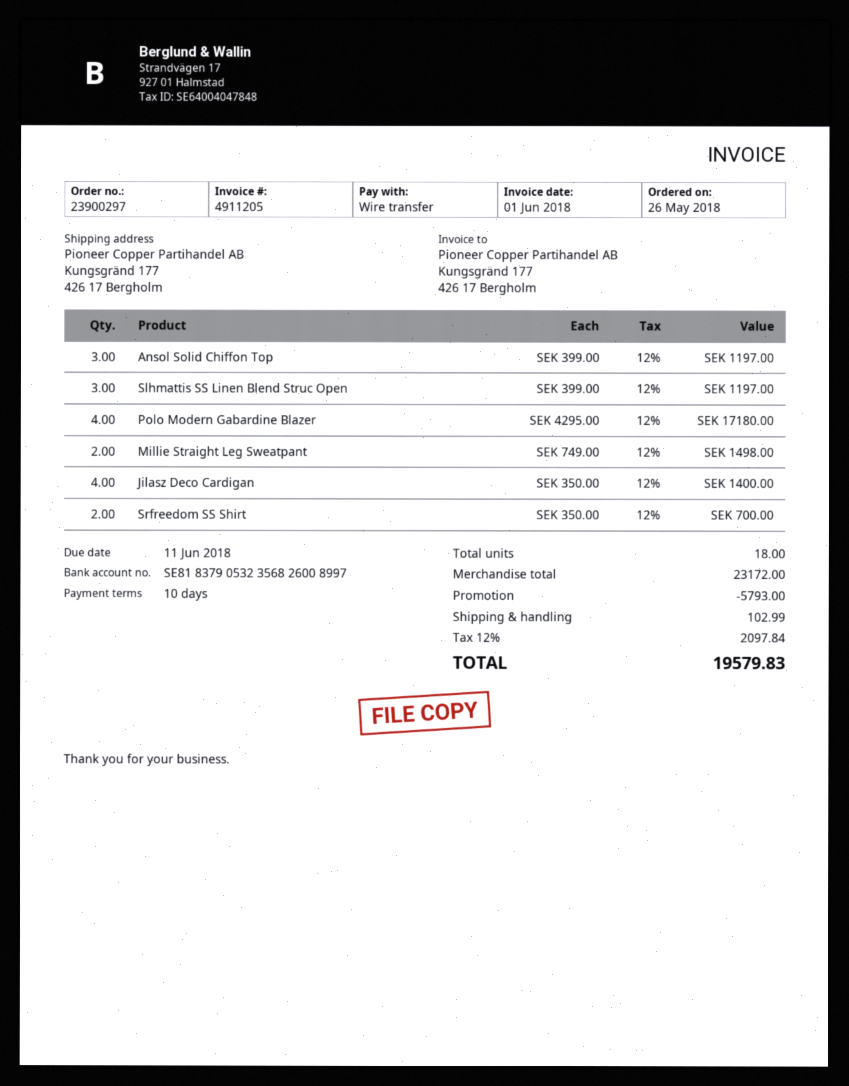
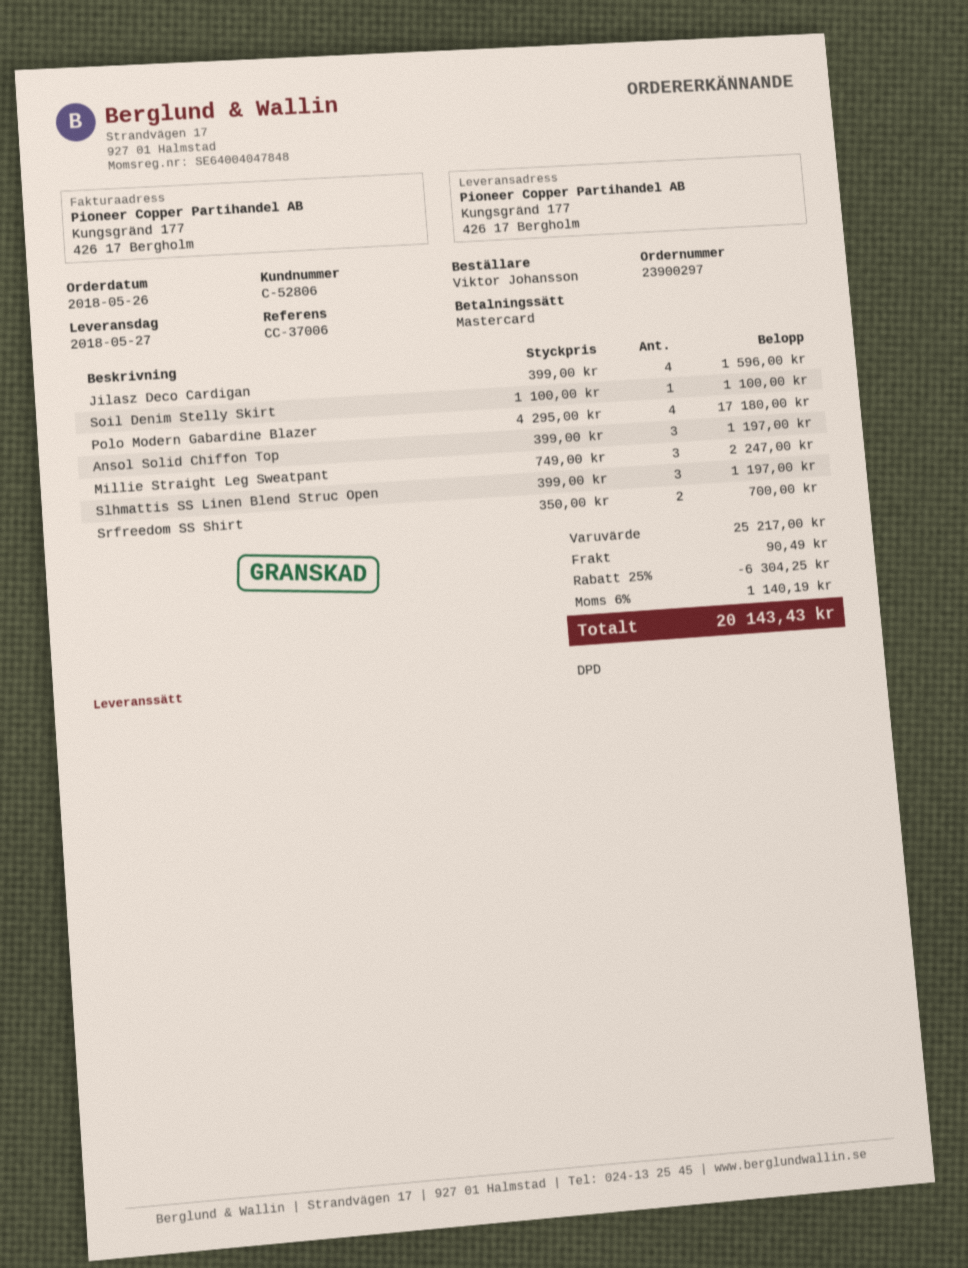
payment method: bank transfer -> Mastercard
Millie Straight Leg Sweatpant: 2 x 749.00 = 1498.00 -> 3 x 749.00 = 2247.00
Jilasz Deco Cardigan: 4 x 350.00 = 1400.00 -> 4 x 399.00 = 1596.00
Soil Denim Stelly Skirt: none -> 1 x 1100.00 = 1100.00
subtotal: 23172.00 -> 25217.00
discount: 5793.00 -> 6304.25
shipping: 102.99 -> 90.49
tax: 12% = 2097.84 -> 6% = 1140.19
total: 19579.83 -> 20143.43

